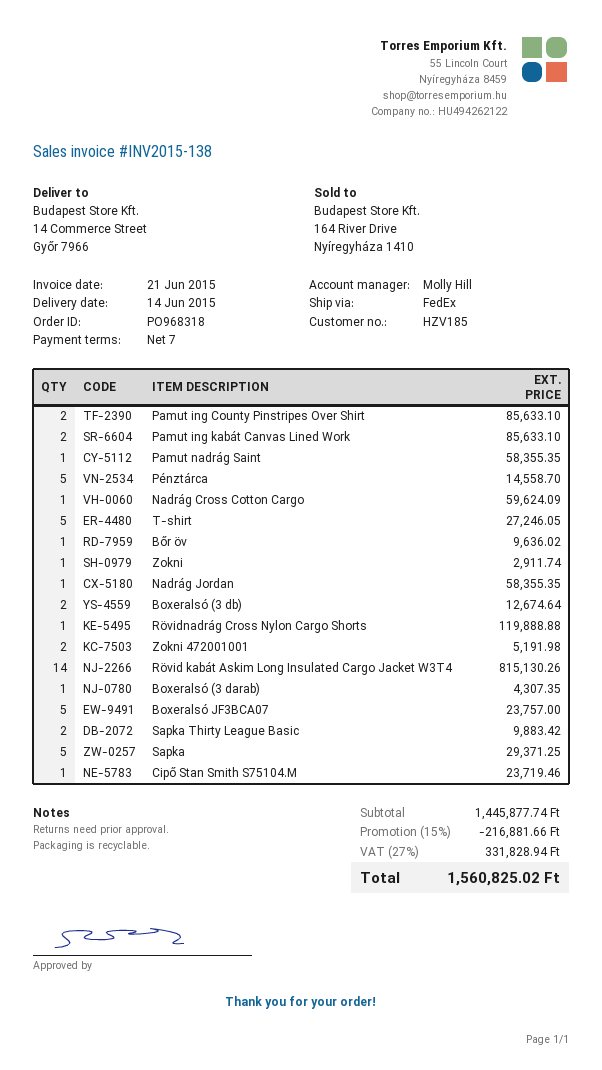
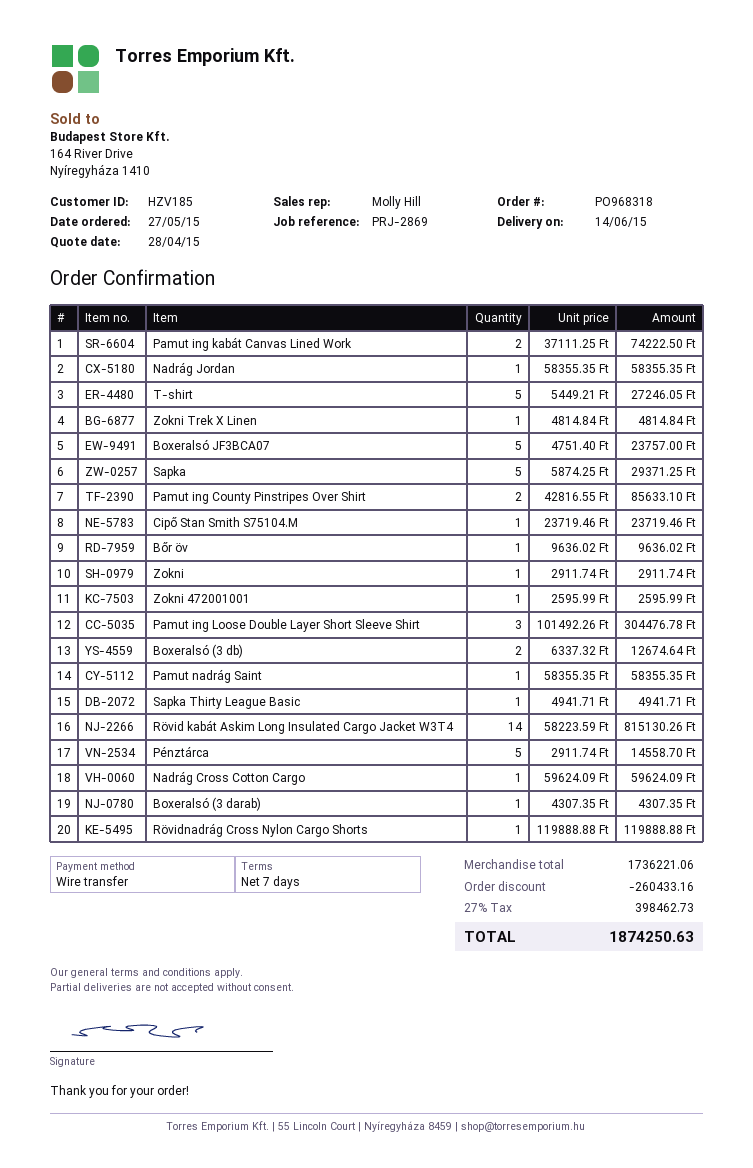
Pamut ing kabát Canvas Lined Work: 2 for 85633.10 -> 2 for 74222.50
Zokni 472001001: 2 for 5191.98 -> 1 for 2595.99
Sapka Thirty League Basic: 2 for 9883.42 -> 1 for 4941.71
Zokni Trek X Linen: none -> 1 for 4814.84
Pamut ing Loose Double Layer Short Sleeve Shirt: none -> 3 for 304476.78
subtotal: 1445877.74 -> 1736221.06
discount: 216881.66 -> 260433.16
tax: 27% = 331828.94 -> 27% = 398462.73
total: 1560825.02 -> 1874250.63

